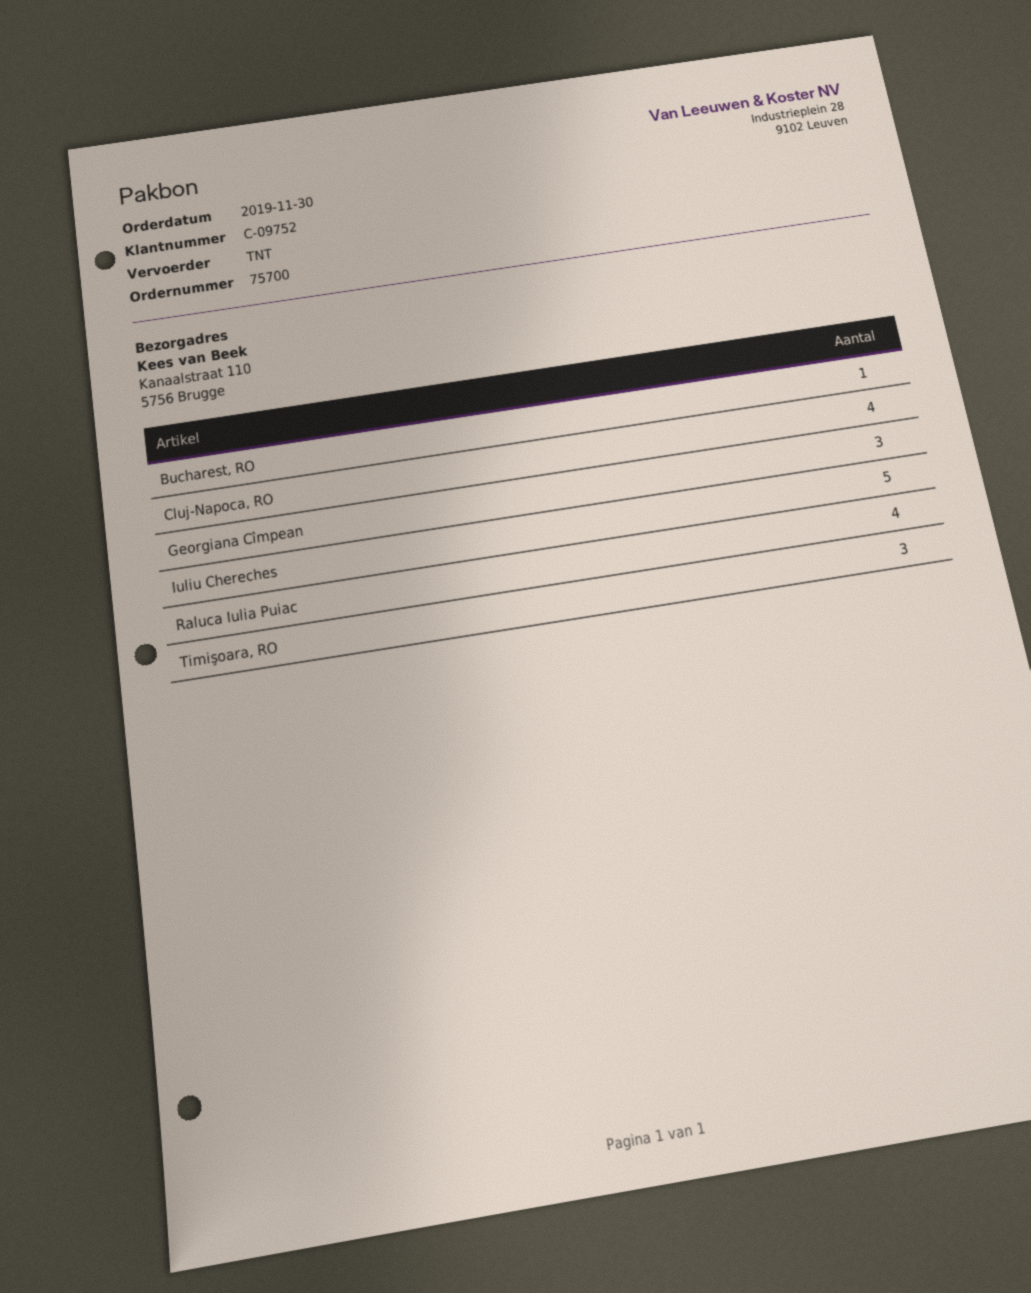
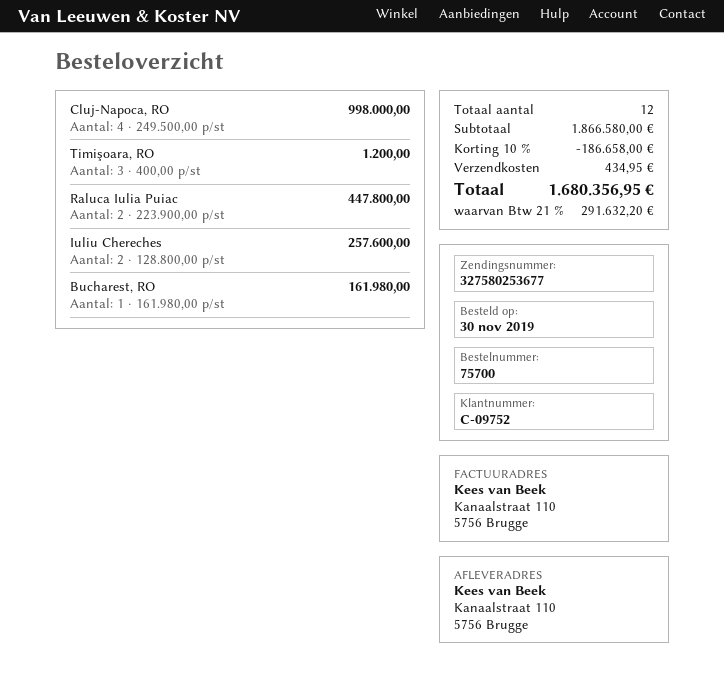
Georgiana Cîmpean: 3 -> none
Iuliu Chereches: 5 -> 2
Raluca Iulia Puiac: 4 -> 2

